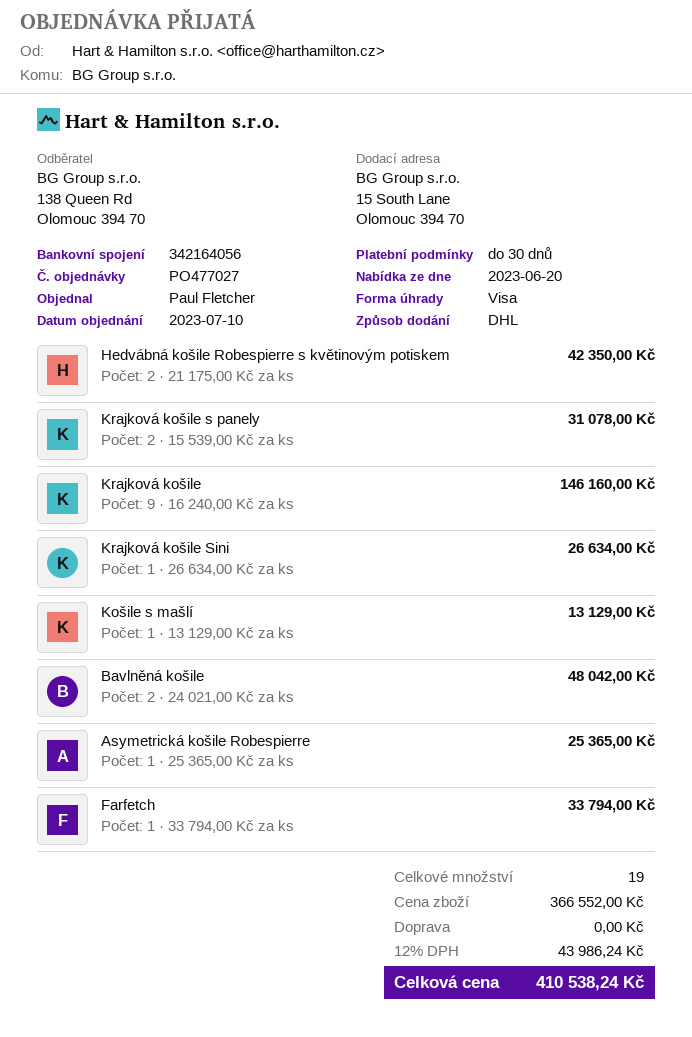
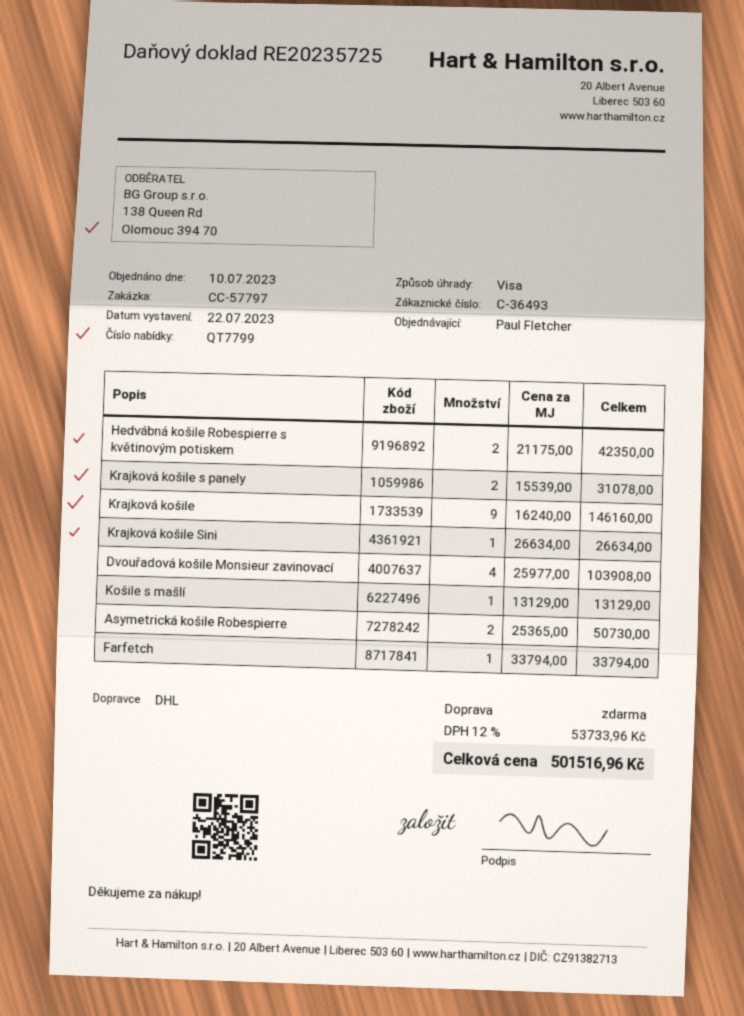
Bavlněná košile: 2 x 24021.00 = 48042.00 -> none
Asymetrická košile Robespierre: 1 x 25365.00 = 25365.00 -> 2 x 25365.00 = 50730.00
Dvouřadová košile Monsieur zavinovací: none -> 4 x 25977.00 = 103908.00
tax: 12% = 43986.24 -> 12% = 53733.96
total: 410538.24 -> 501516.96

